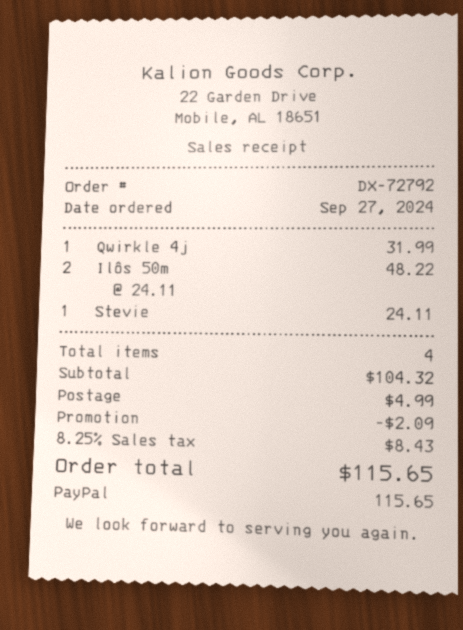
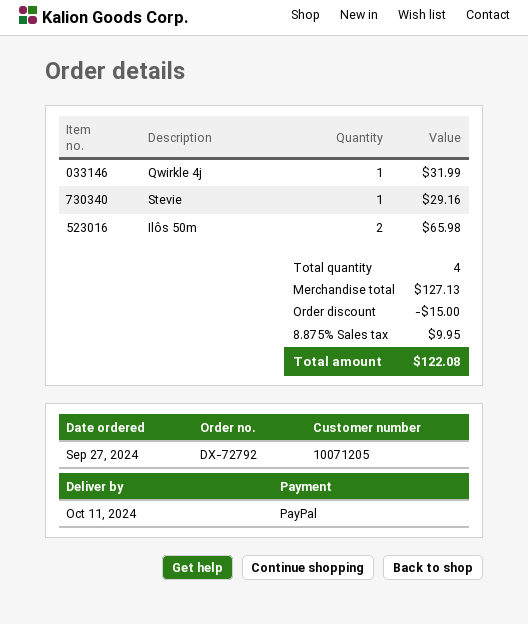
Ilôs 50m: 2 for 48.22 -> 2 for 65.98
Stevie: 1 for 24.11 -> 1 for 29.16
subtotal: 104.32 -> 127.13
discount: 2.09 -> 15.00
shipping: 4.99 -> none
tax: 8.25% = 8.43 -> 8.875% = 9.95
total: 115.65 -> 122.08

